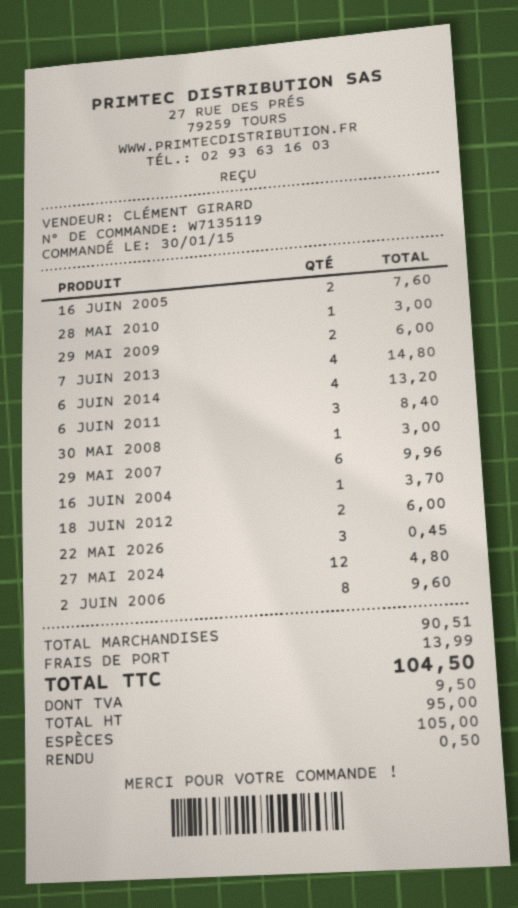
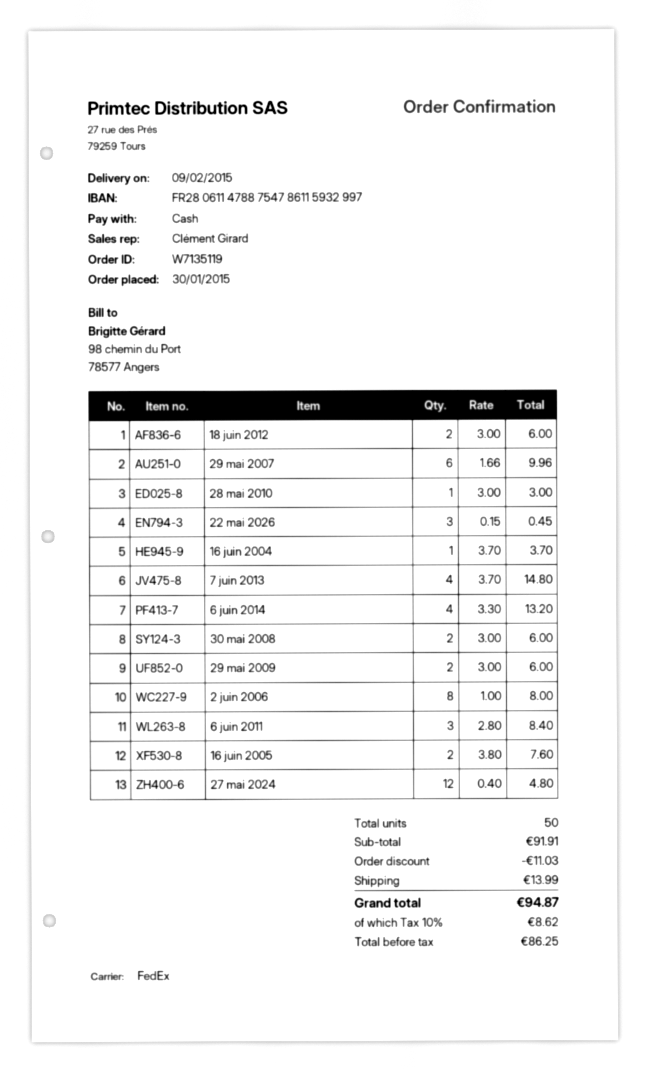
30 MAI 2008: 1 for 3.00 -> 2 for 6.00
2 JUIN 2006: 8 for 9.60 -> 8 for 8.00
subtotal: 90.51 -> 91.91
discount: none -> 11.03
net: 95.00 -> 86.25
tax: 9.50 -> 8.62
total: 104.50 -> 94.87

